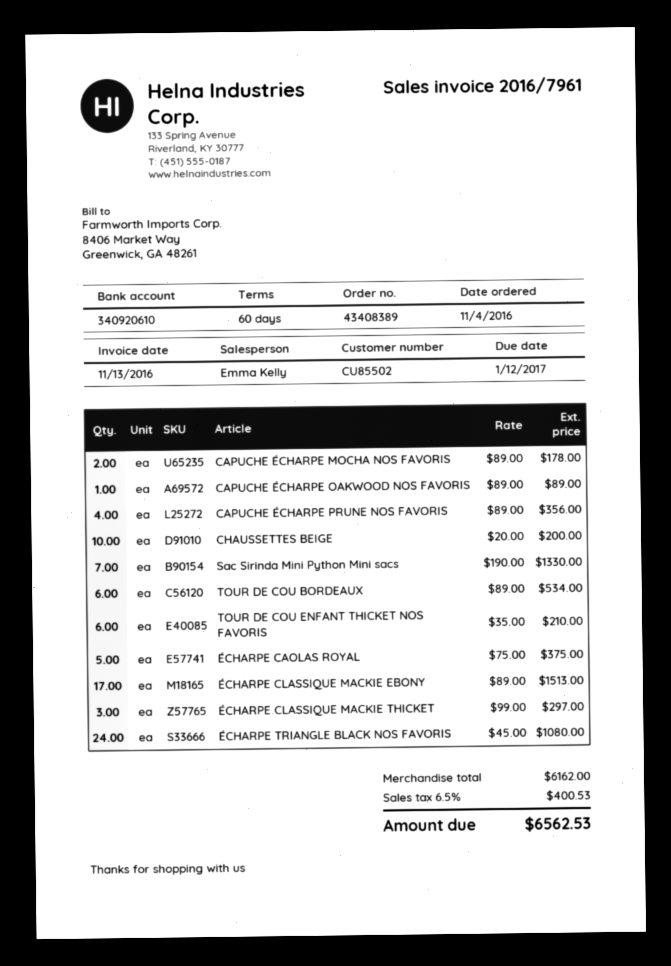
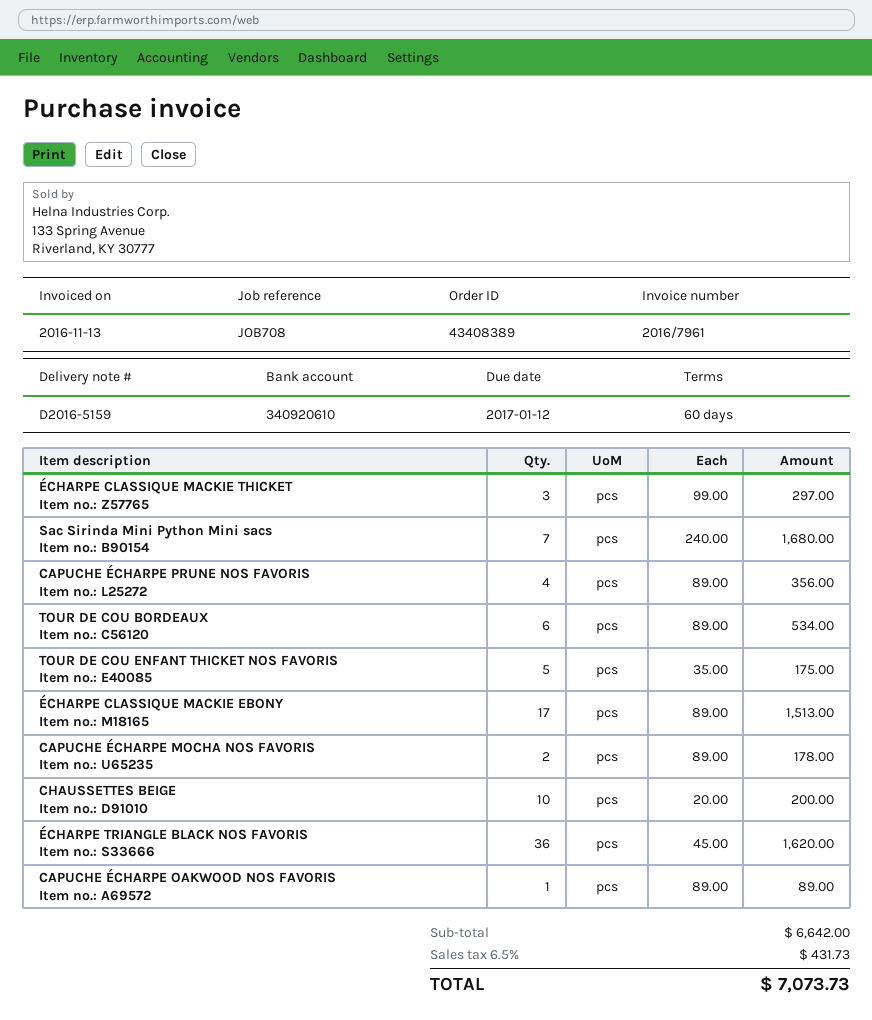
Sac Sirinda Mini Python Mini sacs: 7 x 190.00 = 1330.00 -> 7 x 240.00 = 1680.00
TOUR DE COU ENFANT THICKET NOS FAVORIS: 6 x 35.00 = 210.00 -> 5 x 35.00 = 175.00
ÉCHARPE CAOLAS ROYAL: 5 x 75.00 = 375.00 -> none
ÉCHARPE TRIANGLE BLACK NOS FAVORIS: 24 x 45.00 = 1080.00 -> 36 x 45.00 = 1620.00
subtotal: 6162.00 -> 6642.00
tax: 6.5% = 400.53 -> 6.5% = 431.73
total: 6562.53 -> 7073.73

